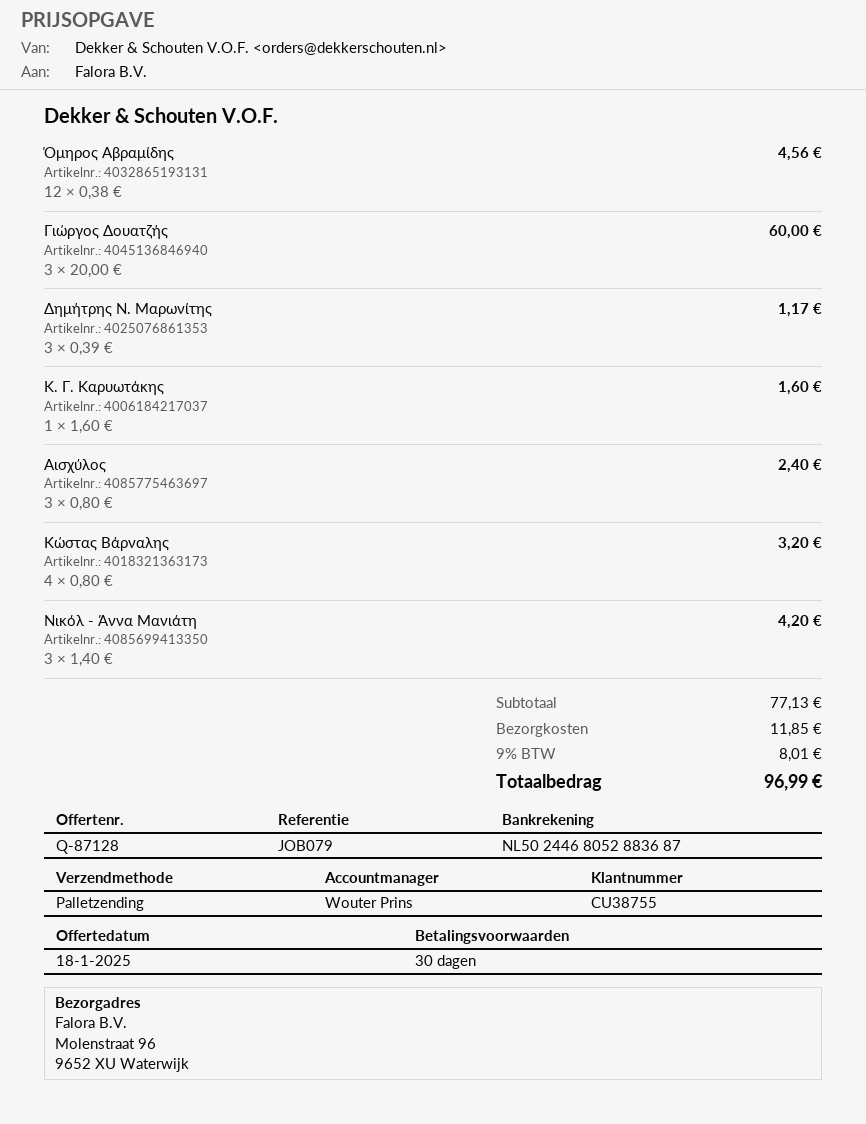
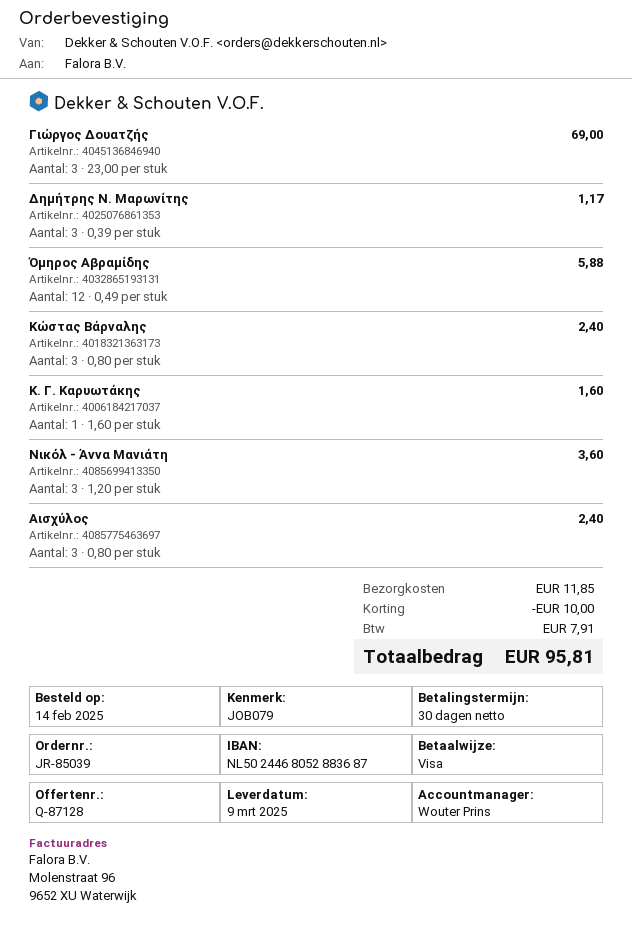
Όμηρος Αβραμίδης: 12 x 0.38 = 4.56 -> 12 x 0.49 = 5.88
Γιώργος Δουατζής: 3 x 20.00 = 60.00 -> 3 x 23.00 = 69.00
Κώστας Βάρναλης: 4 x 0.80 = 3.20 -> 3 x 0.80 = 2.40
Νικόλ - Άννα Μανιάτη: 3 x 1.40 = 4.20 -> 3 x 1.20 = 3.60
discount: none -> 10.00
tax: 8.01 -> 7.91
total: 96.99 -> 95.81

